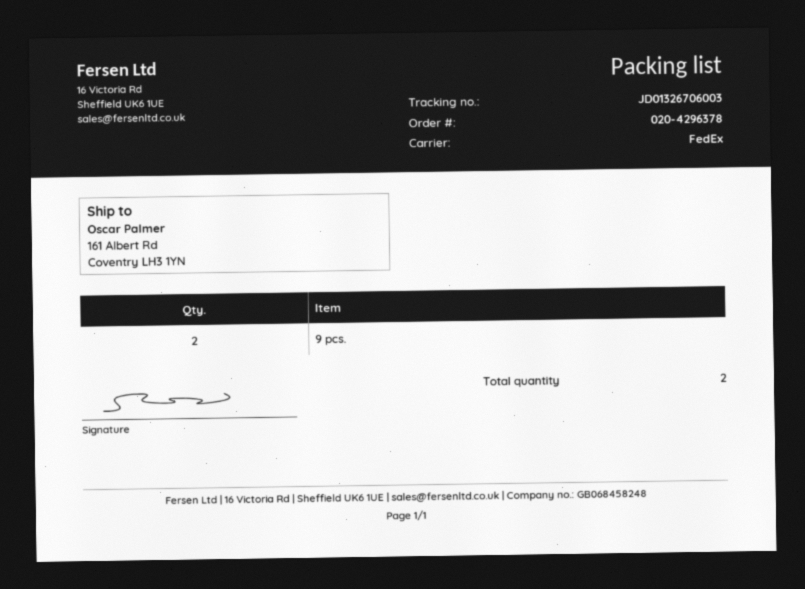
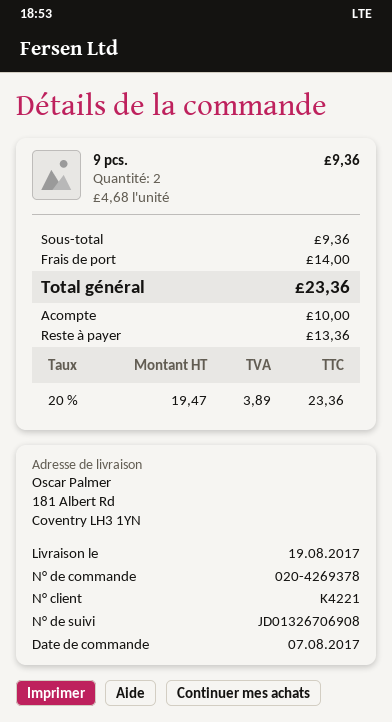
order number: 020-4296378 -> 020-4269378
tracking number: JD01326706003 -> JD01326706908
ship to: 161 Albert Rd, Coventry LH3 1YN -> 181 Albert Rd, Coventry LH3 1YN

